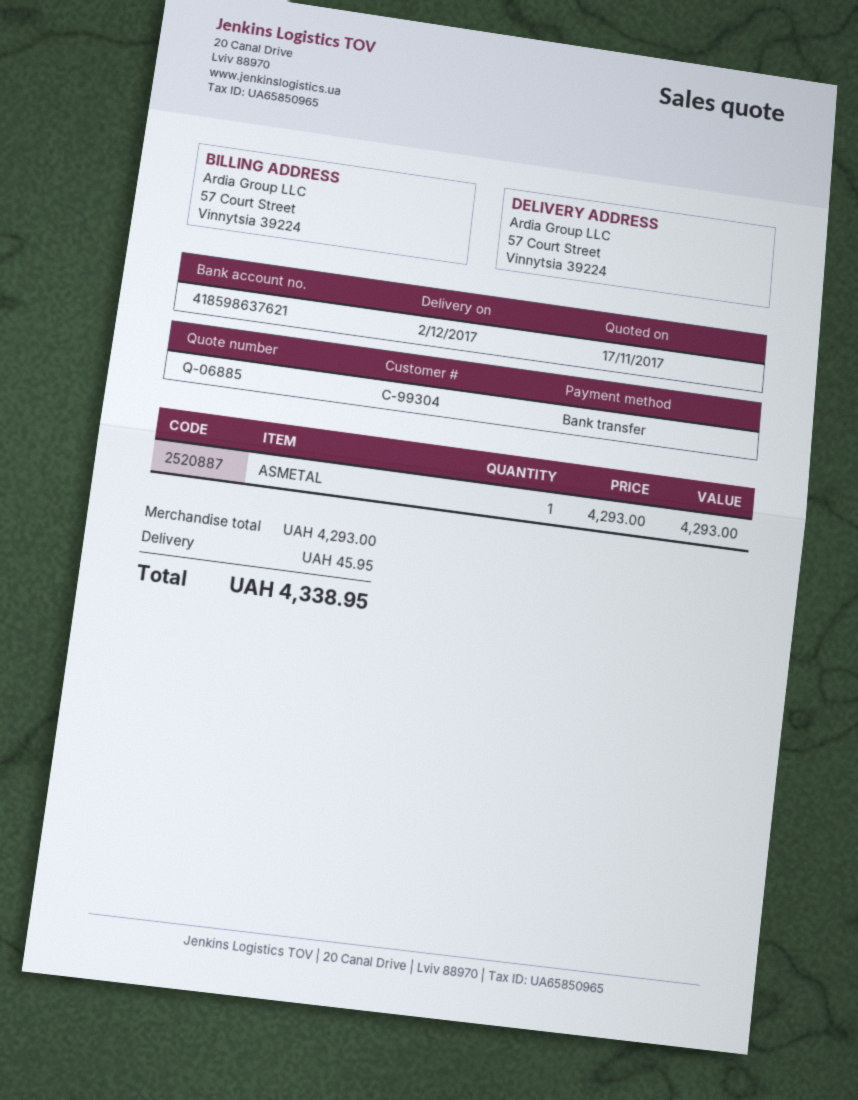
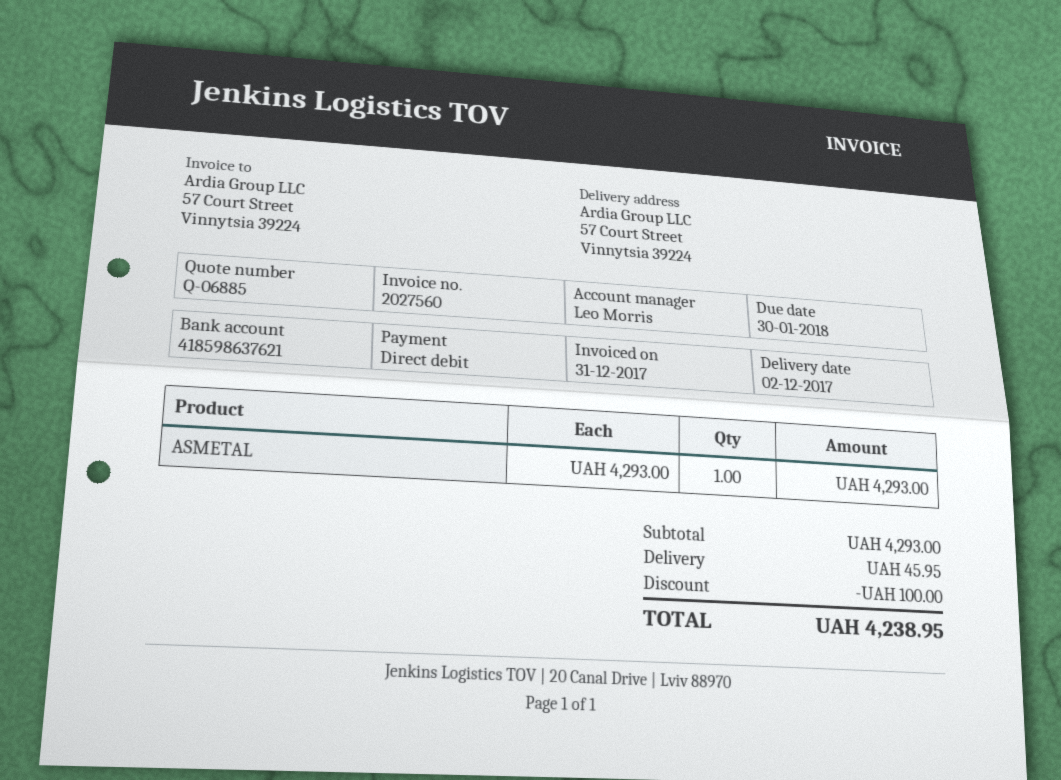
payment method: bank transfer -> direct debit
discount: none -> 100.00
total: 4338.95 -> 4238.95

